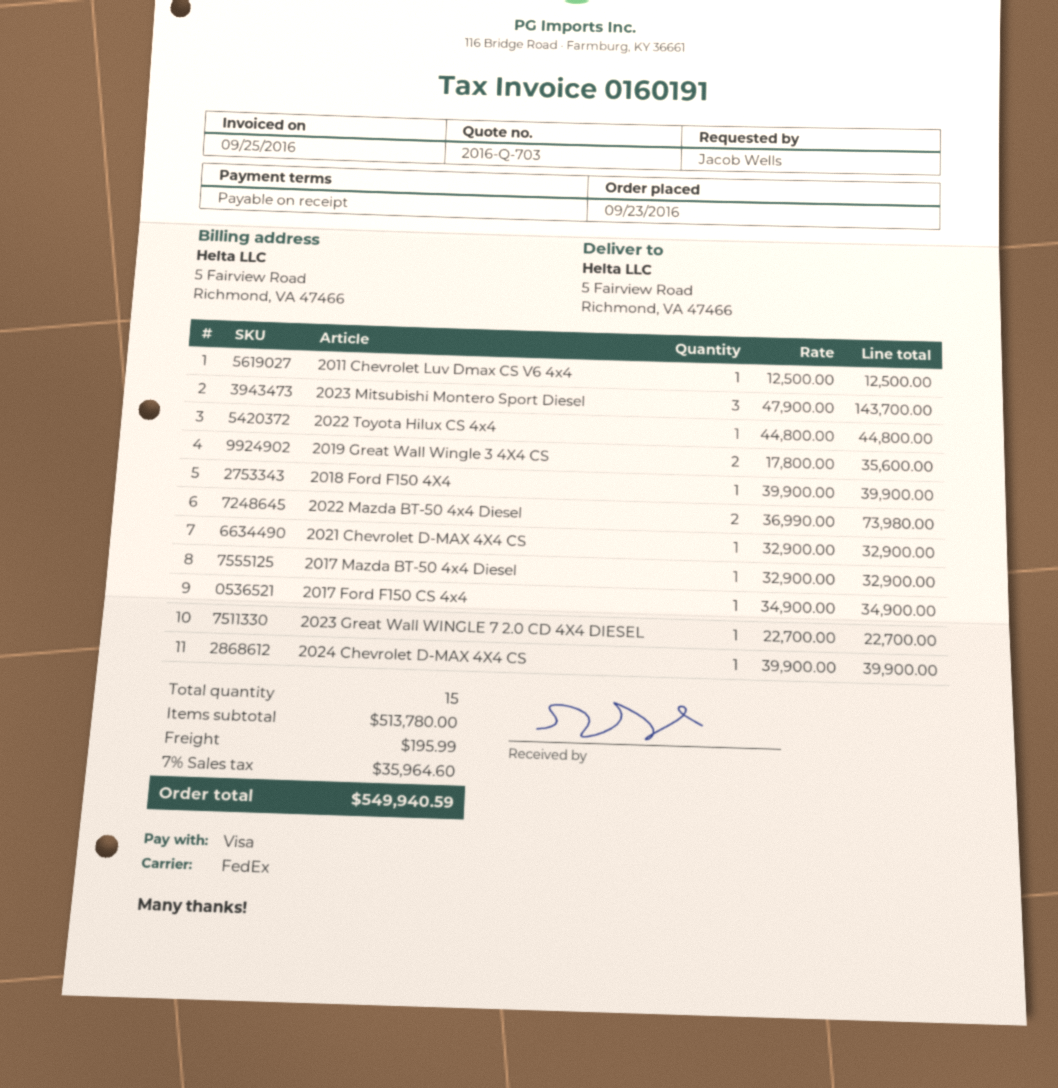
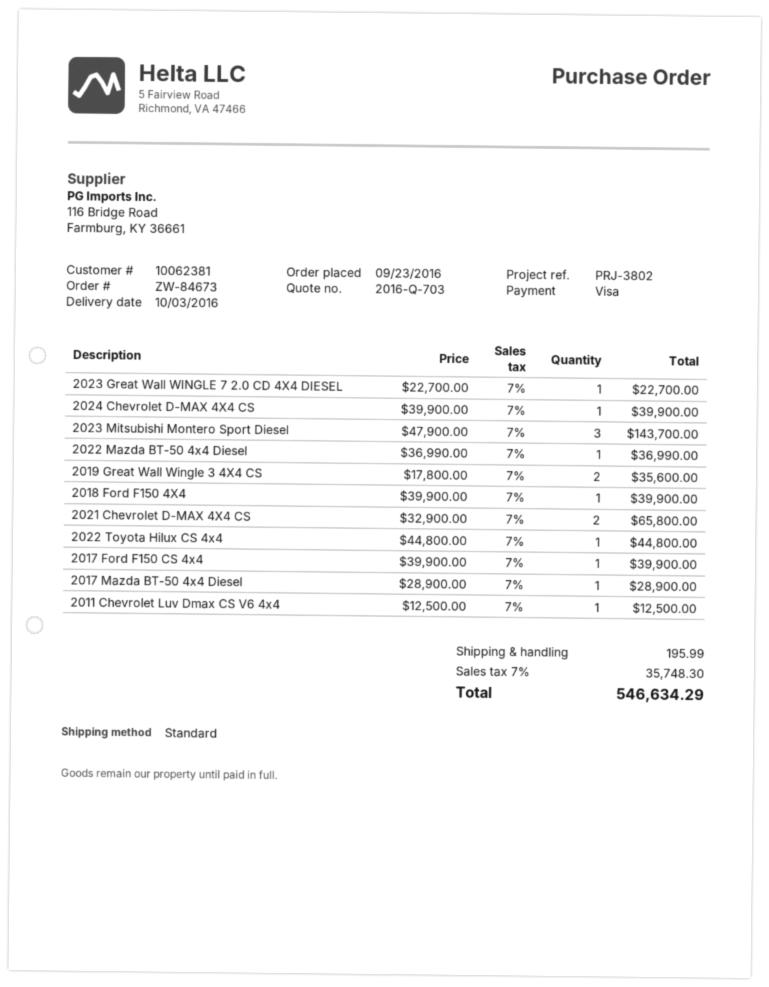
shipping method: FedEx -> standard
2022 Mazda BT-50 4x4 Diesel: 2 x 36990.00 = 73980.00 -> 1 x 36990.00 = 36990.00
2021 Chevrolet D-MAX 4X4 CS: 1 x 32900.00 = 32900.00 -> 2 x 32900.00 = 65800.00
2017 Mazda BT-50 4x4 Diesel: 1 x 32900.00 = 32900.00 -> 1 x 28900.00 = 28900.00
2017 Ford F150 CS 4x4: 1 x 34900.00 = 34900.00 -> 1 x 39900.00 = 39900.00
tax: 7% = 35964.60 -> 7% = 35748.30
total: 549940.59 -> 546634.29

